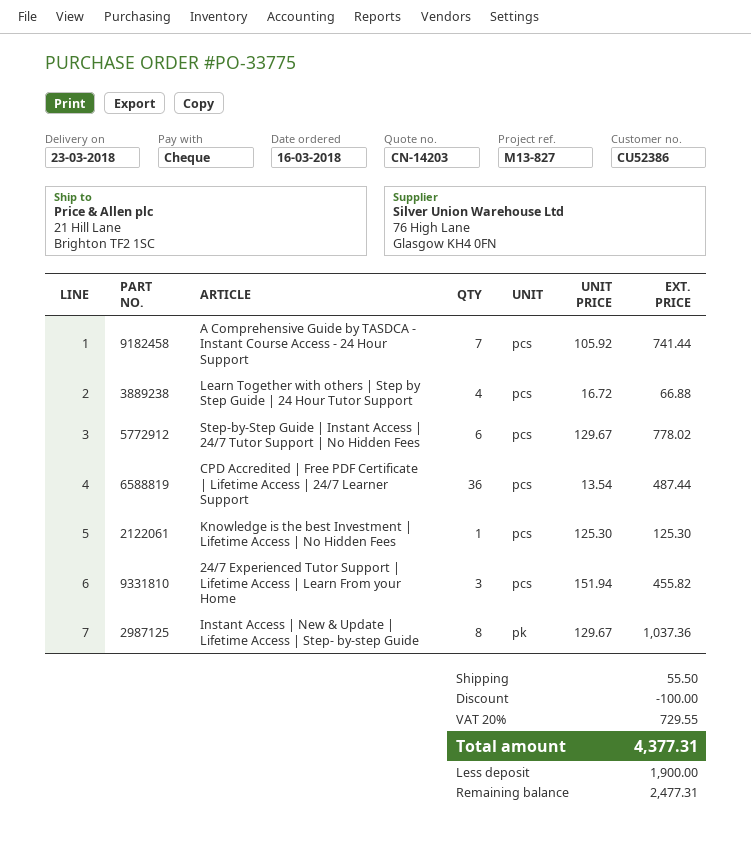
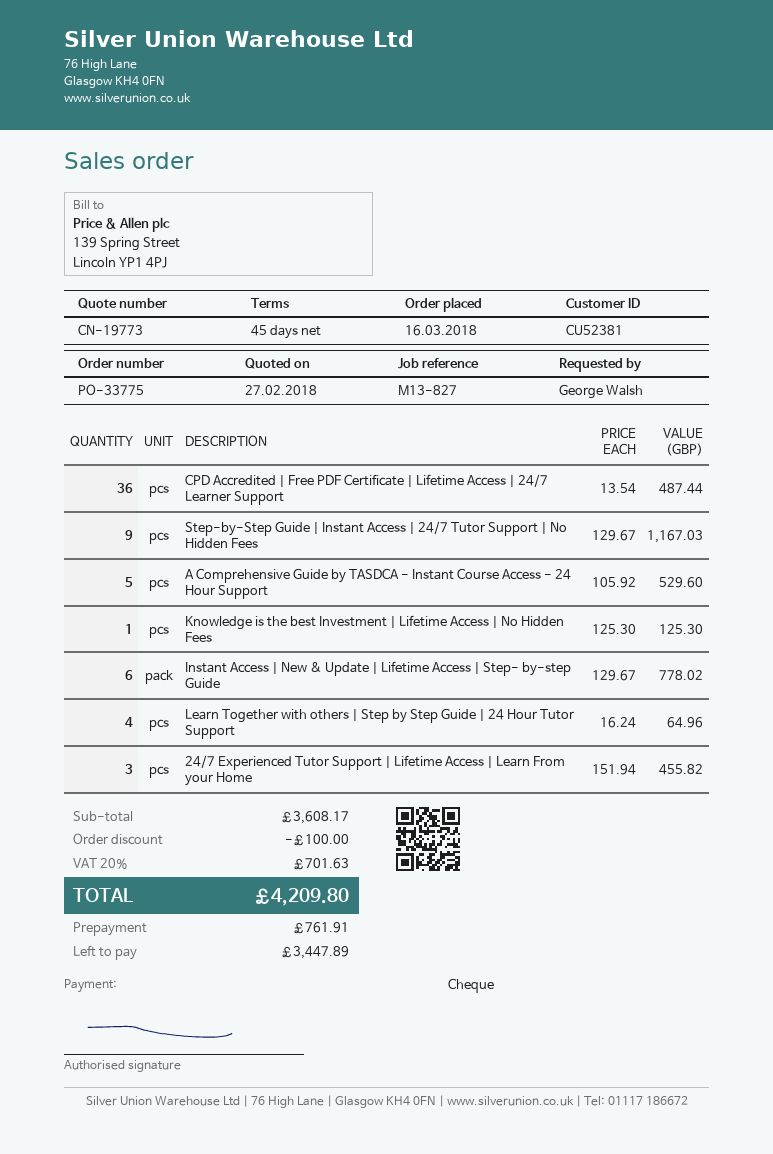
quote number: CN-14203 -> CN-19773
customer number: CU52386 -> CU52381
A Comprehensive Guide by TASDCA - Instant Course Access - 24 Hour Support: 7 x 105.92 = 741.44 -> 5 x 105.92 = 529.60
Learn Together with others | Step by Step Guide | 24 Hour Tutor Support: 4 x 16.72 = 66.88 -> 4 x 16.24 = 64.96
Step-by-Step Guide | Instant Access | 24/7 Tutor Support | No Hidden Fees: 6 x 129.67 = 778.02 -> 9 x 129.67 = 1167.03
Instant Access | New & Update | Lifetime Access | Step- by-step Guide: 8 x 129.67 = 1037.36 -> 6 x 129.67 = 778.02
shipping: 55.50 -> none
tax: 20% = 729.55 -> 20% = 701.63
total: 4377.31 -> 4209.80
deposit: 1900.00 -> 761.91
balance: 2477.31 -> 3447.89

